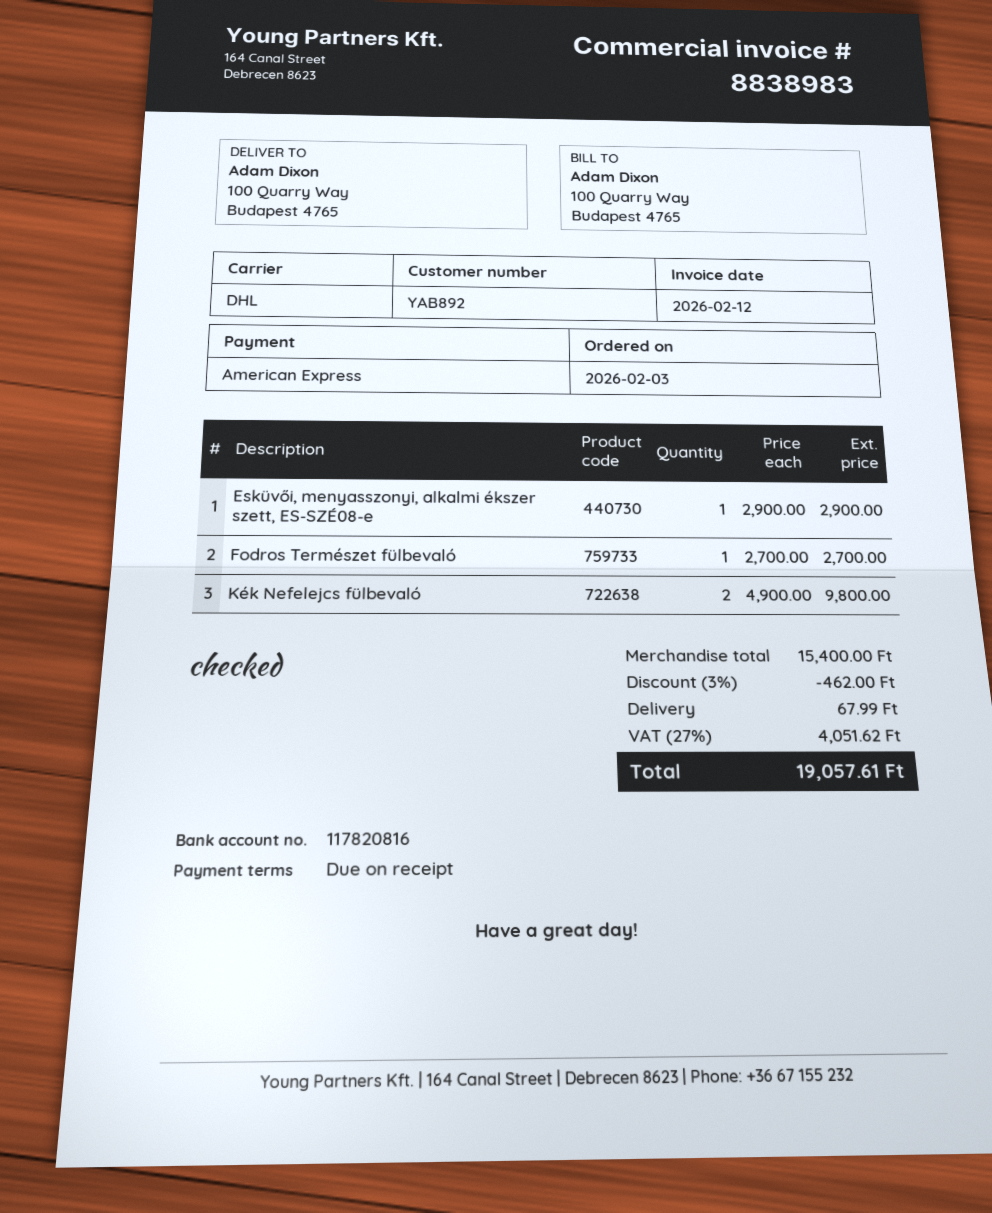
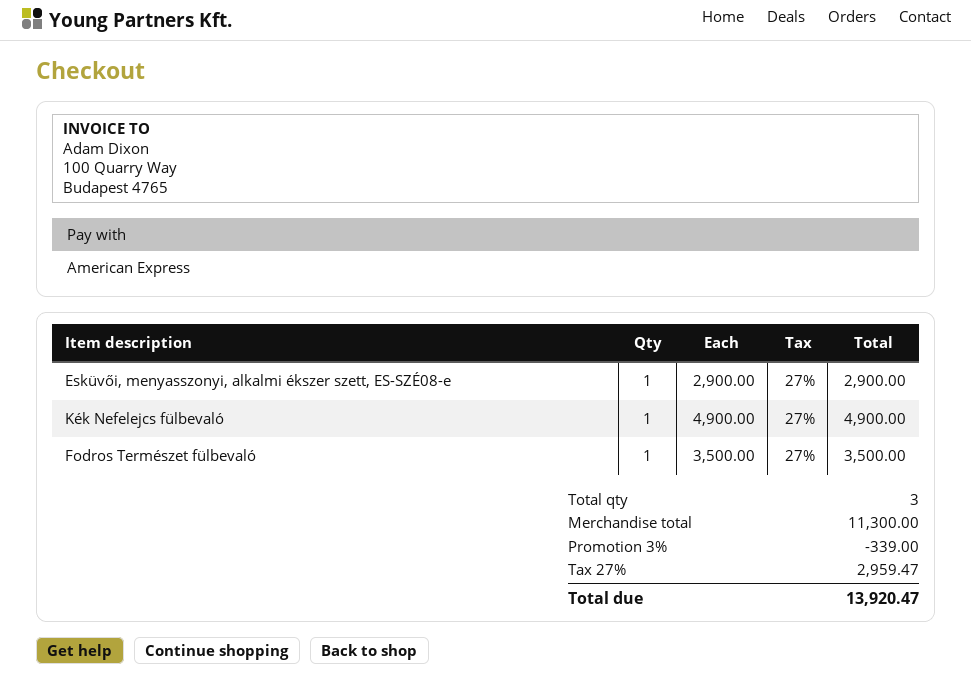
Fodros Természet fülbevaló: 1 x 2700.00 = 2700.00 -> 1 x 3500.00 = 3500.00
Kék Nefelejcs fülbevaló: 2 x 4900.00 = 9800.00 -> 1 x 4900.00 = 4900.00
subtotal: 15400.00 -> 11300.00
discount: 3% = 462.00 -> 3% = 339.00
shipping: 67.99 -> none
tax: 27% = 4051.62 -> 27% = 2959.47
total: 19057.61 -> 13920.47

